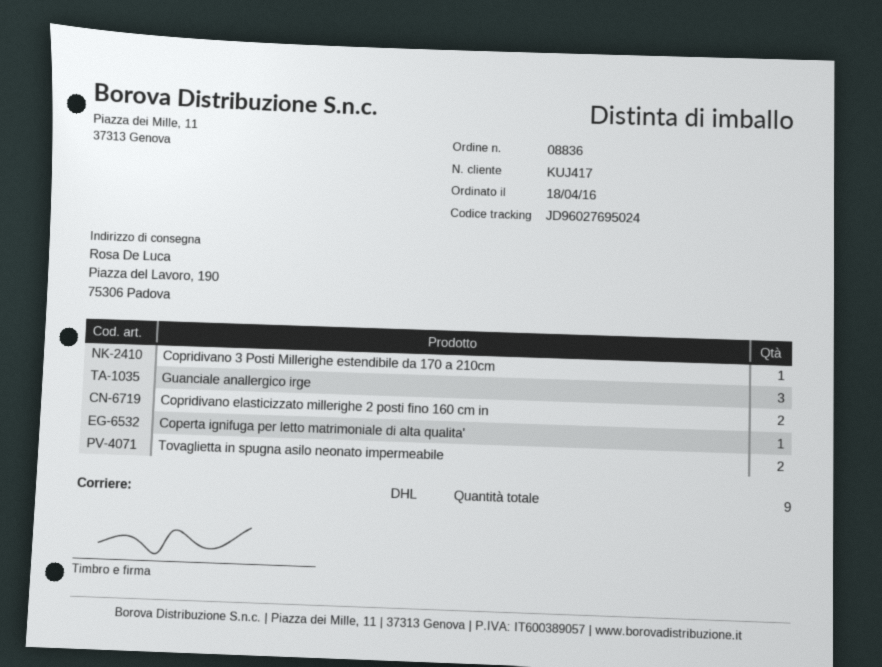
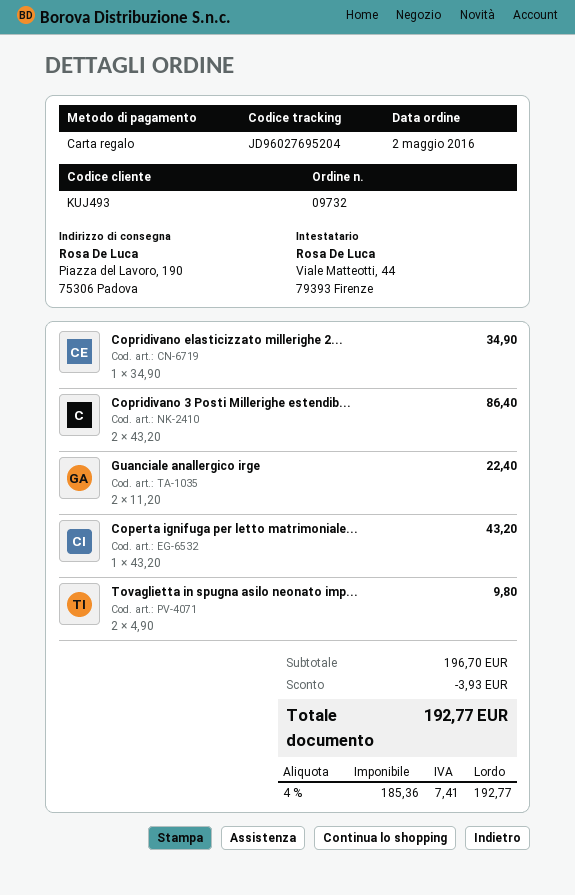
order number: 08836 -> 09732
order date: 2016-04-18 -> 2016-05-02
customer number: KUJ417 -> KUJ493
tracking number: JD96027695024 -> JD96027695204
Copridivano 3 Posti Millerighe estendibile da 170 a 210cm: 1 -> 2
Guanciale anallergico irge: 3 -> 2
Copridivano elasticizzato millerighe 2 posti fino 160 cm in: 2 -> 1

